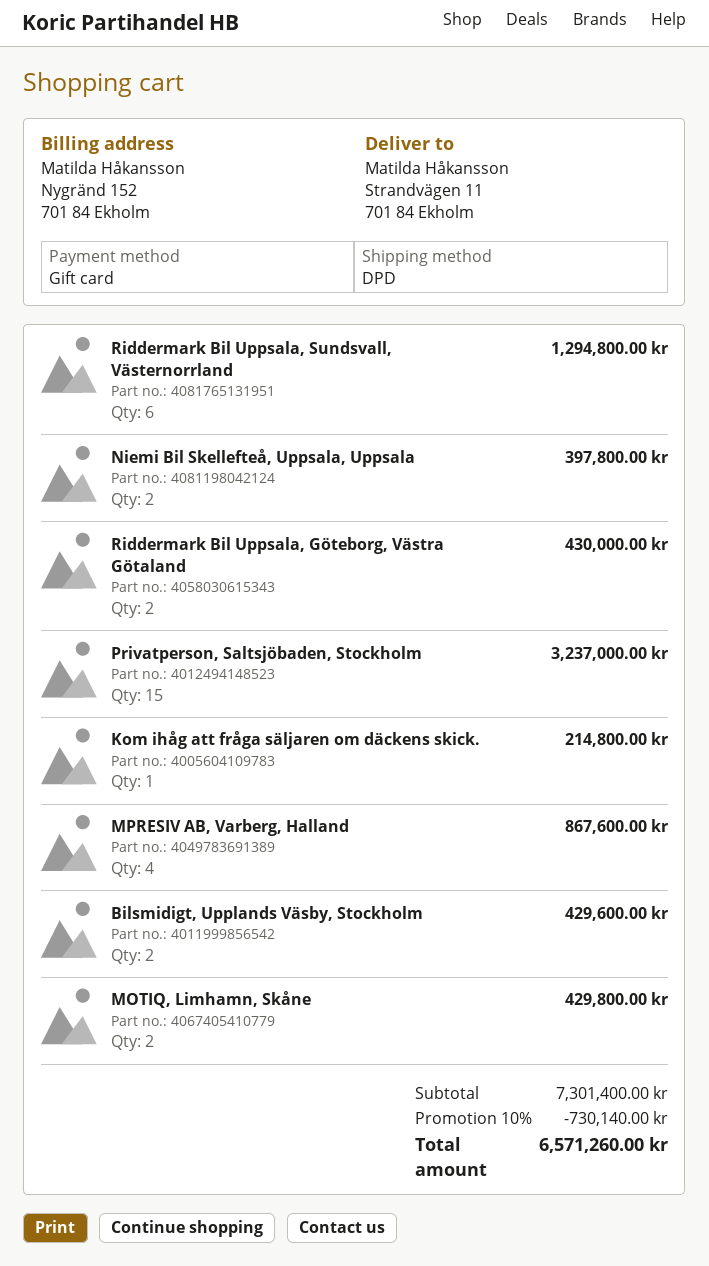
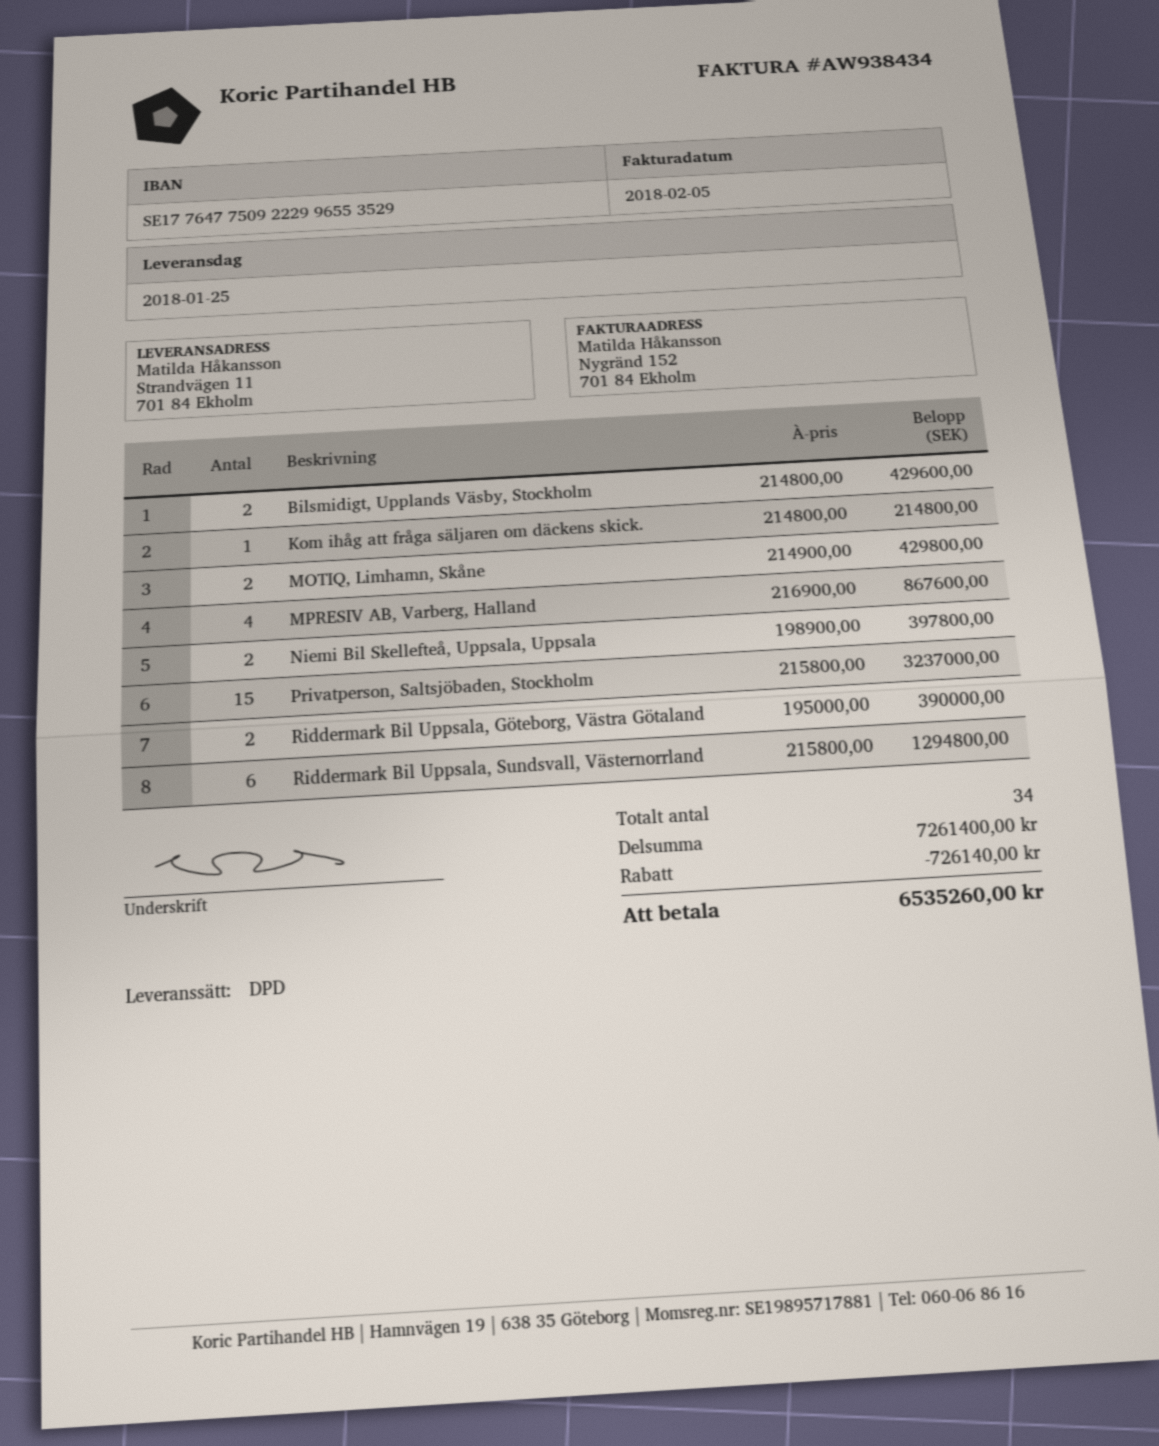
Riddermark Bil Uppsala, Göteborg, Västra Götaland: 2 for 430000.00 -> 2 for 390000.00
subtotal: 7301400.00 -> 7261400.00
discount: 730140.00 -> 726140.00
total: 6571260.00 -> 6535260.00

